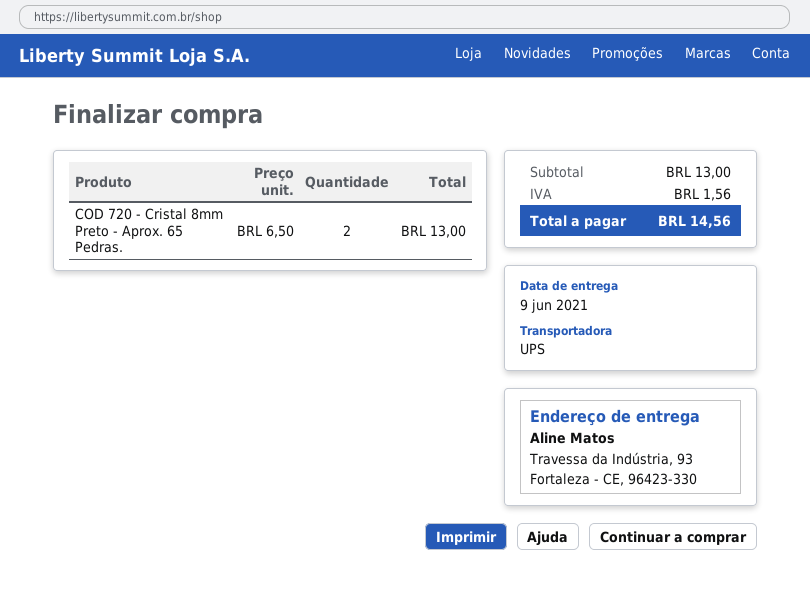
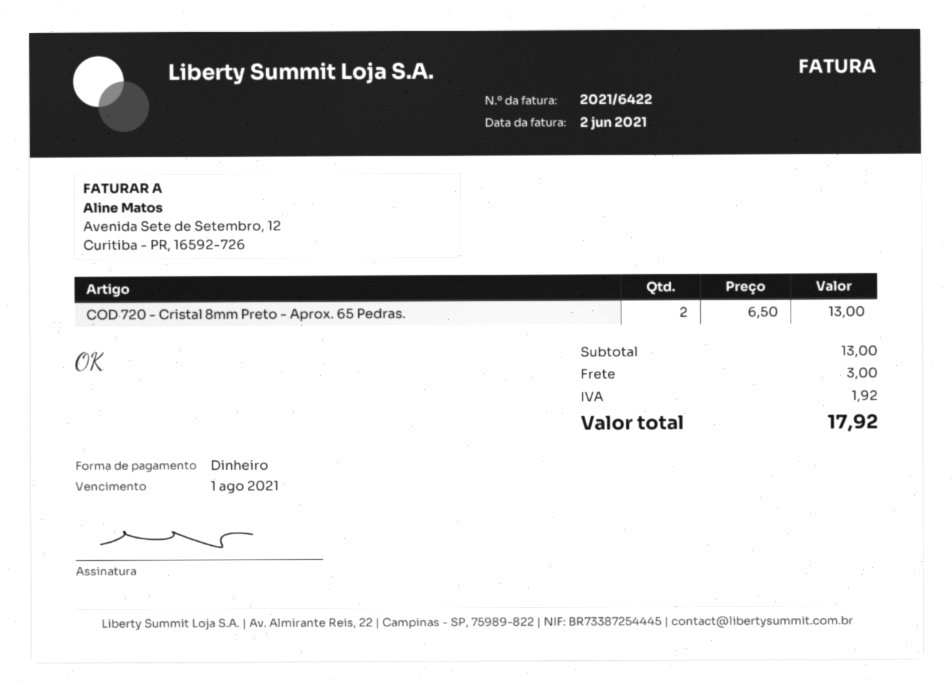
shipping: none -> 3.00
tax: 1.56 -> 1.92
total: 14.56 -> 17.92

